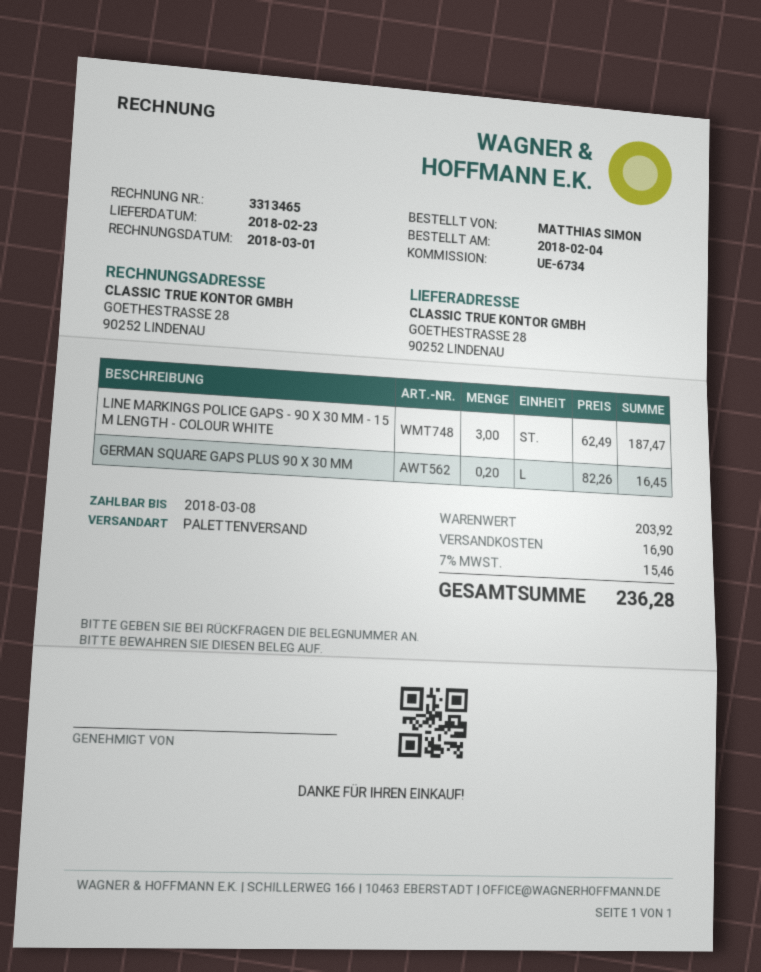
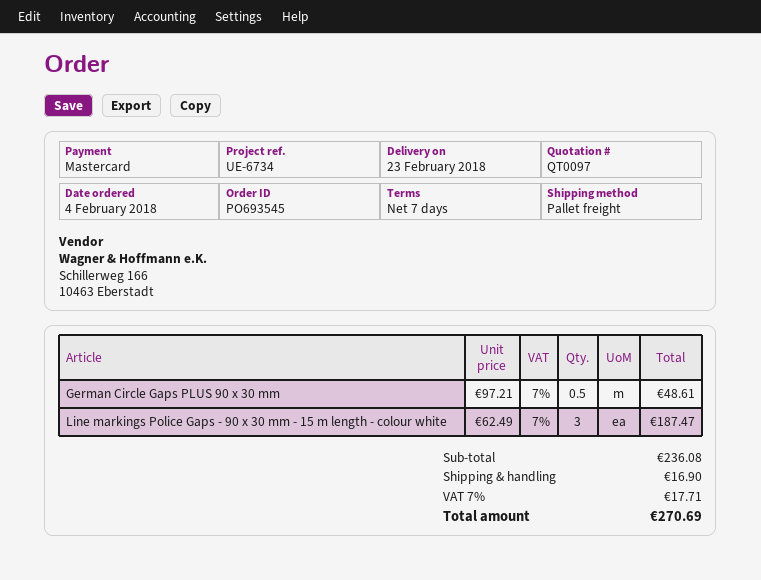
GERMAN SQUARE GAPS PLUS 90 X 30 MM: 0.2 x 82.26 = 16.45 -> none
German Circle Gaps PLUS 90 x 30 mm: none -> 0.5 x 97.21 = 48.61
subtotal: 203.92 -> 236.08
tax: 7% = 15.46 -> 7% = 17.71
total: 236.28 -> 270.69

